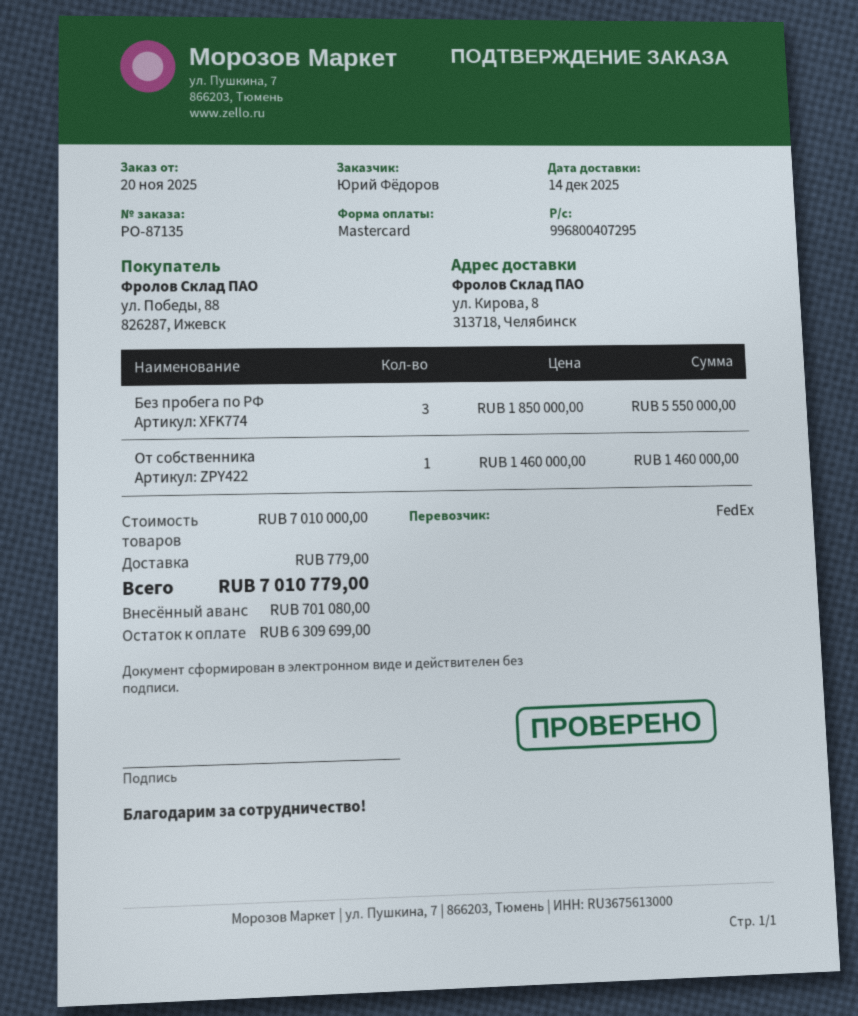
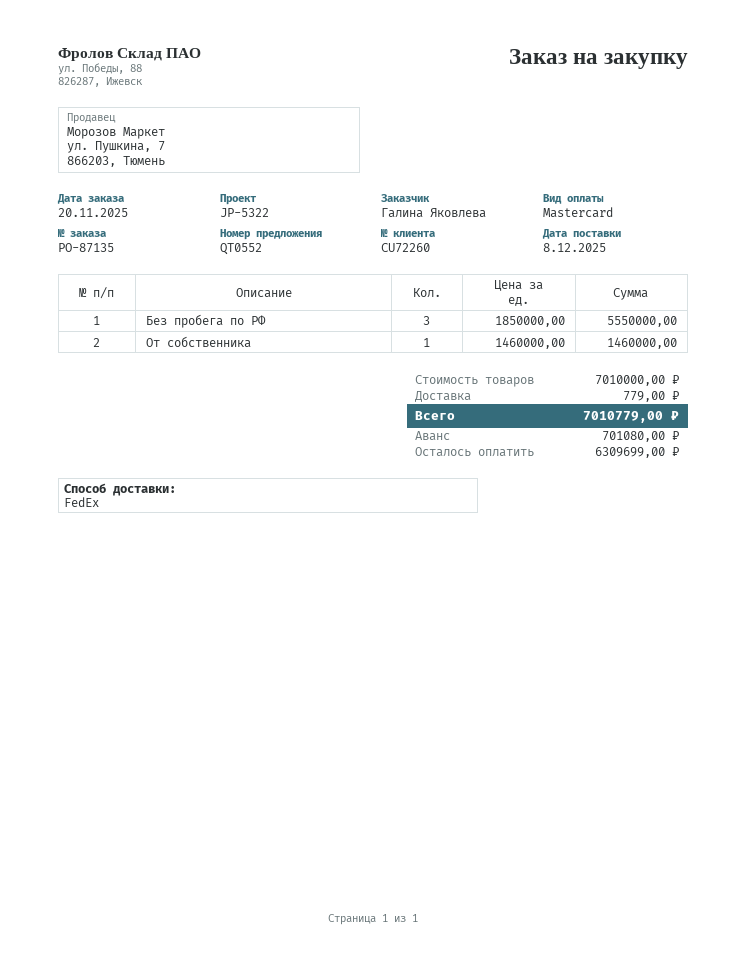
delivery date: 2025-12-14 -> 2025-12-08
ordered by: Юрий Фёдоров -> Галина Яковлева

